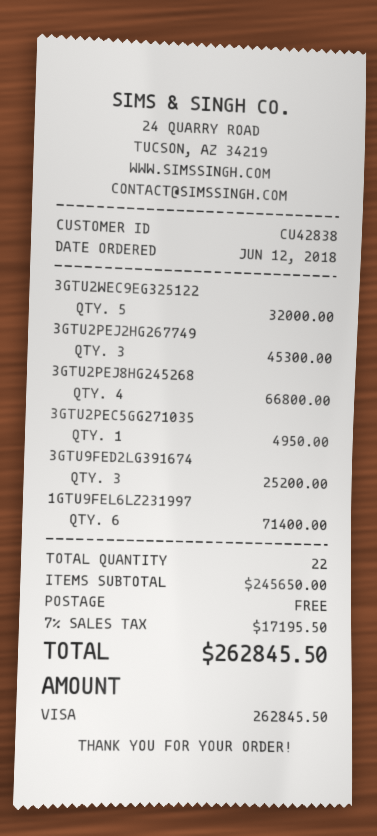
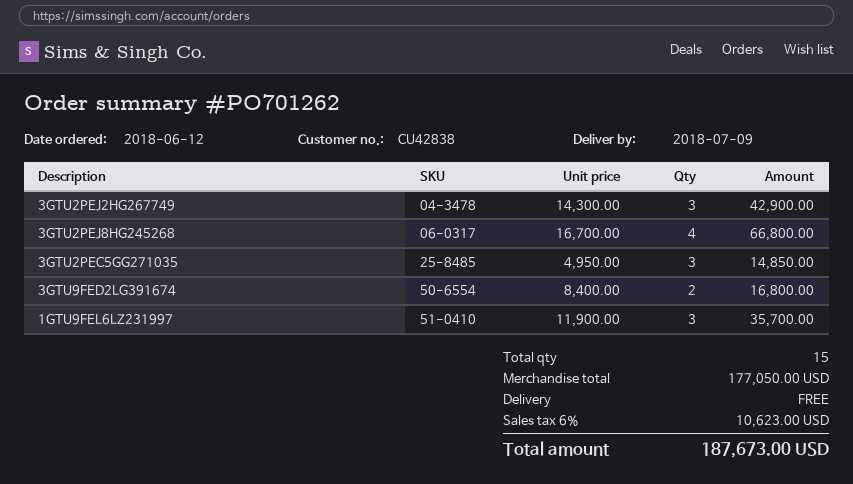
3GTU2WEC9EG325122: 5 for 32000.00 -> none
3GTU2PEJ2HG267749: 3 for 45300.00 -> 3 for 42900.00
3GTU2PEC5GG271035: 1 for 4950.00 -> 3 for 14850.00
3GTU9FED2LG391674: 3 for 25200.00 -> 2 for 16800.00
1GTU9FEL6LZ231997: 6 for 71400.00 -> 3 for 35700.00
total quantity: 22 -> 15
subtotal: 245650.00 -> 177050.00
tax: 7% = 17195.50 -> 6% = 10623.00
total: 262845.50 -> 187673.00

